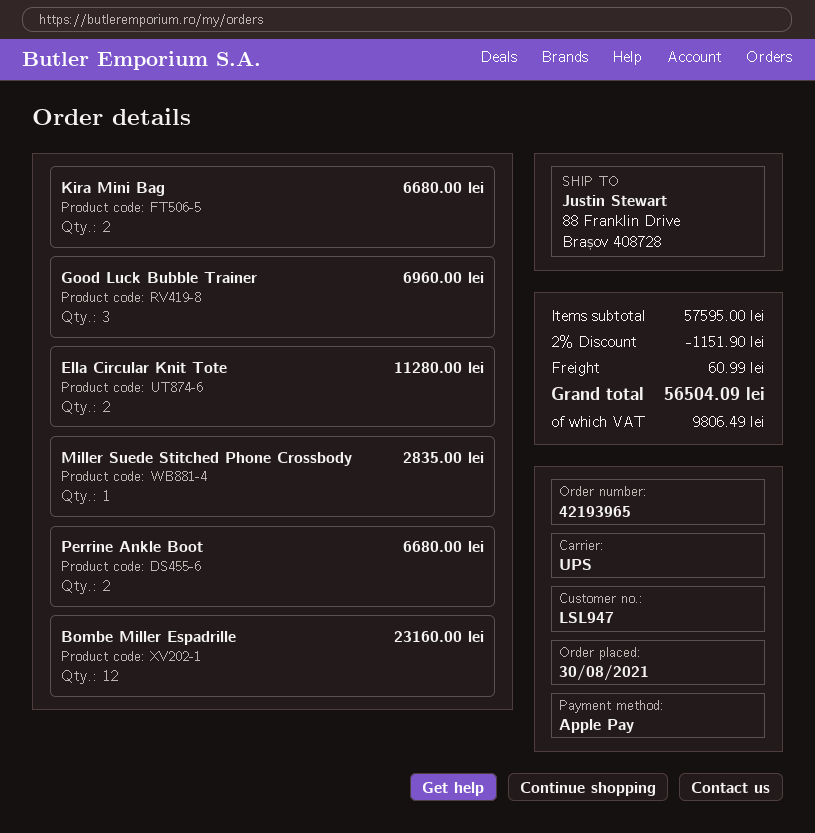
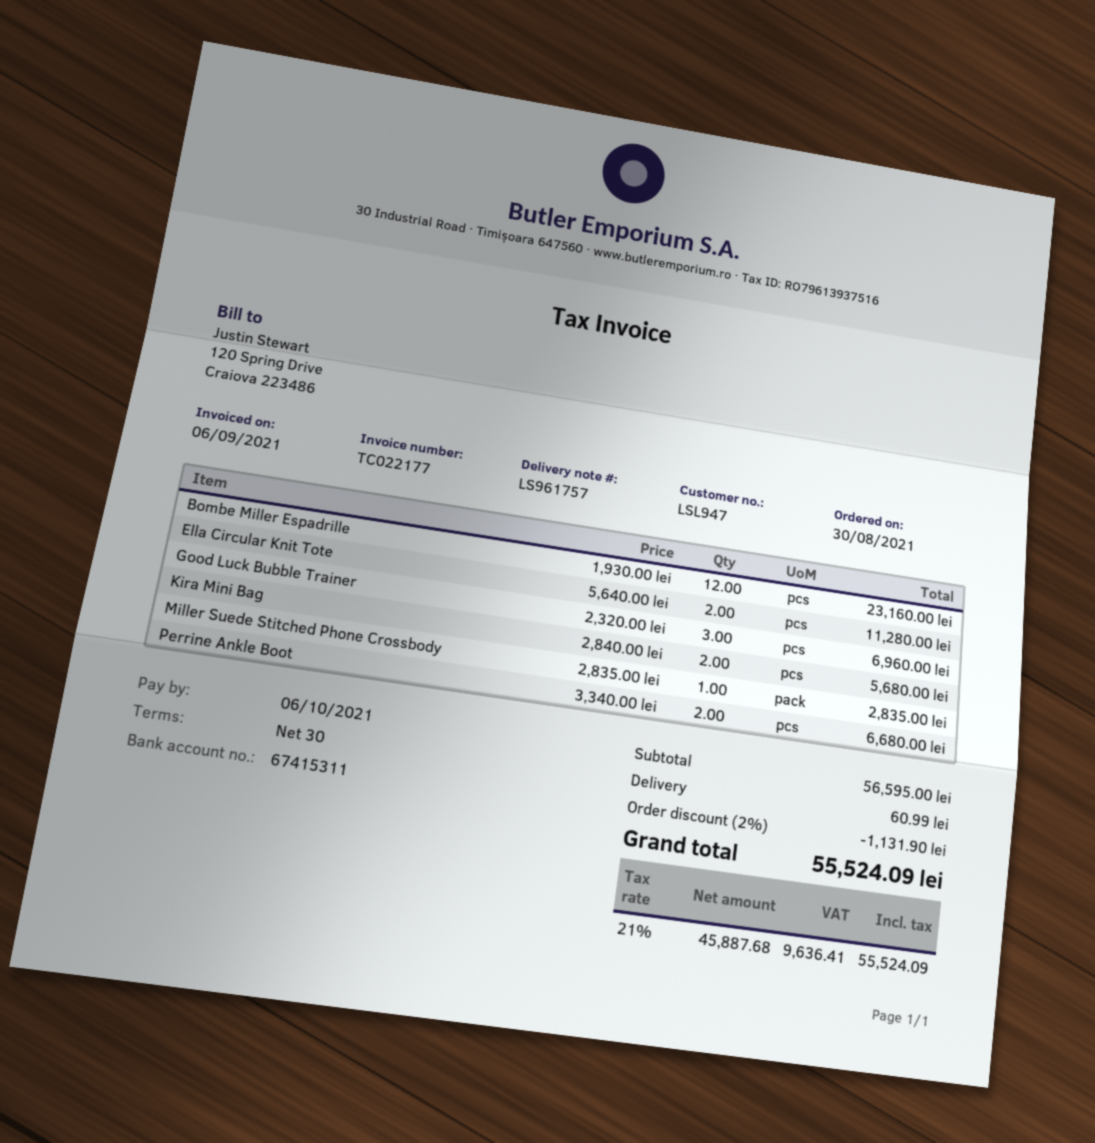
Kira Mini Bag: 2 for 6680.00 -> 2 for 5680.00
subtotal: 57595.00 -> 56595.00
discount: 2% = 1151.90 -> 2% = 1131.90
tax: 9806.49 -> 9636.41
total: 56504.09 -> 55524.09

